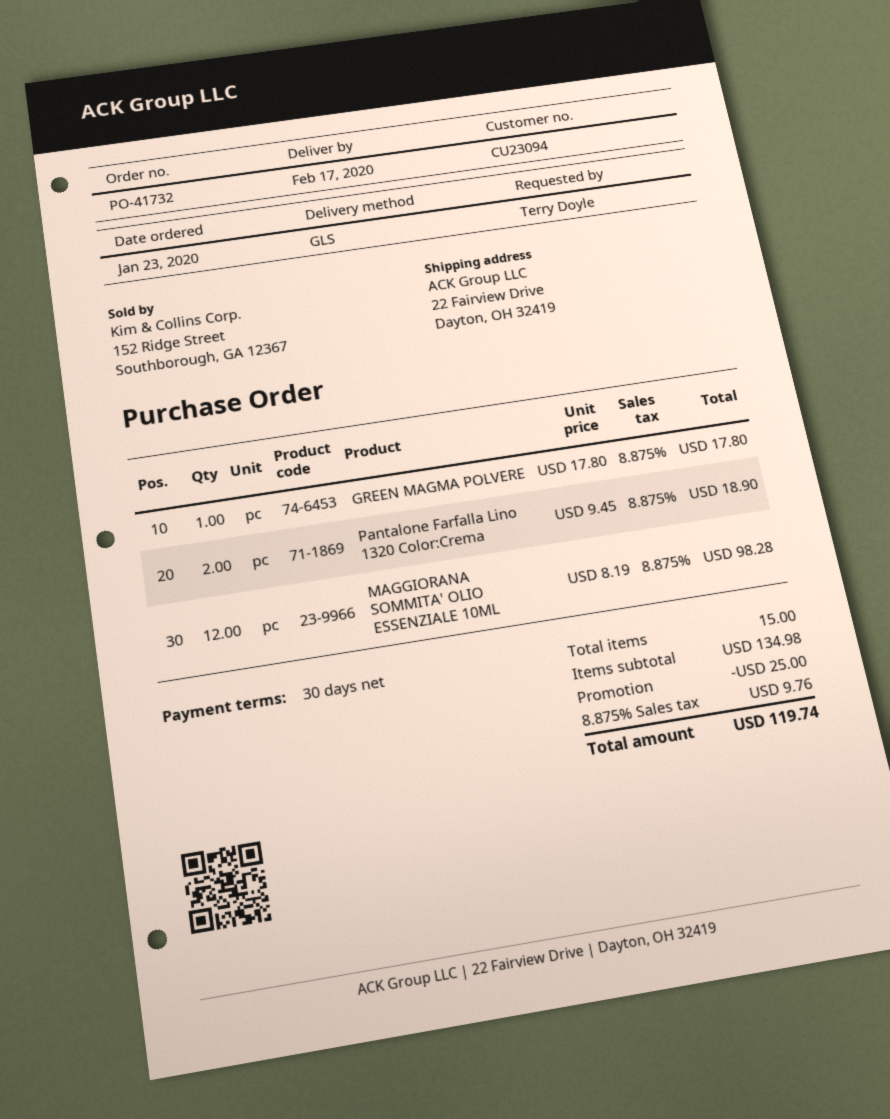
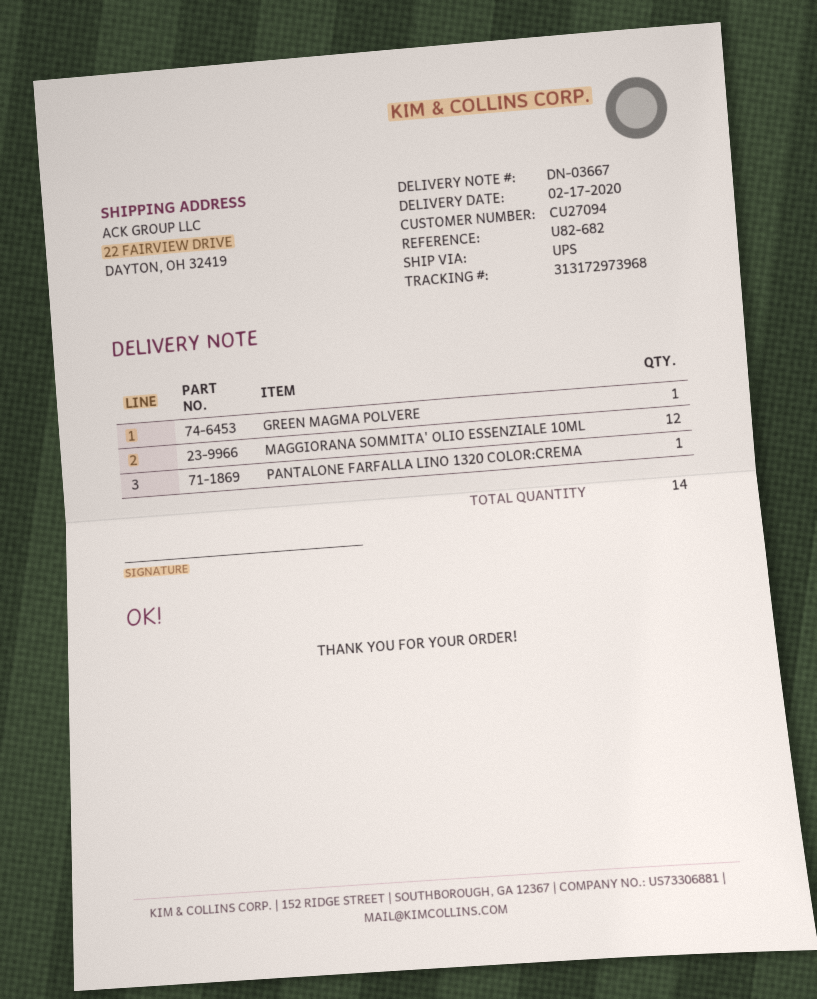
customer number: CU23094 -> CU27094
shipping method: GLS -> UPS
Pantalone Farfalla Lino 1320 Color:Crema: 2 -> 1
total quantity: 15 -> 14

